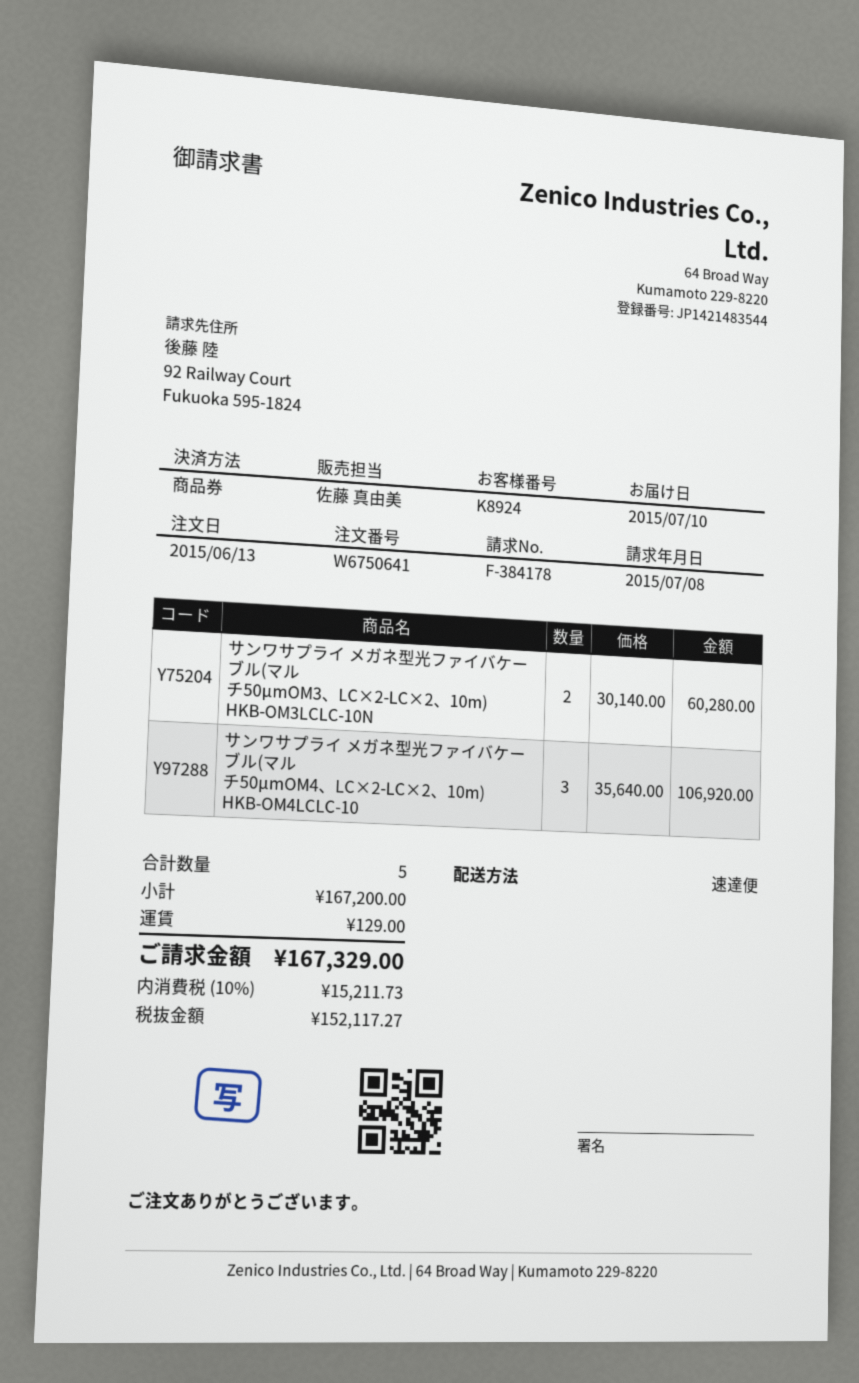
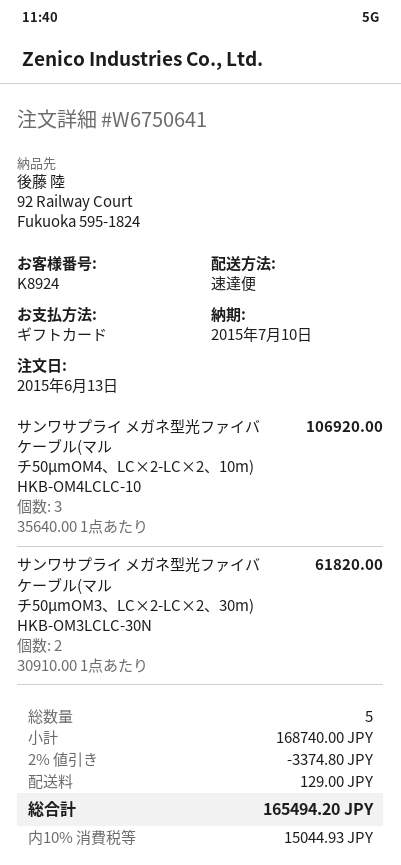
サンワサプライ メガネ型光ファイバケーブル(マルチ50μmOM3、LC×2-LC×2、10m) HKB-OM3LCLC-10N: 2 x 30140.00 = 60280.00 -> none
サンワサプライ メガネ型光ファイバケーブル(マルチ50μmOM3、LC×2-LC×2、30m) HKB-OM3LCLC-30N: none -> 2 x 30910.00 = 61820.00
subtotal: 167200.00 -> 168740.00
discount: none -> 2% = 3374.80
tax: 10% = 15211.73 -> 10% = 15044.93
total: 167329.00 -> 165494.20

